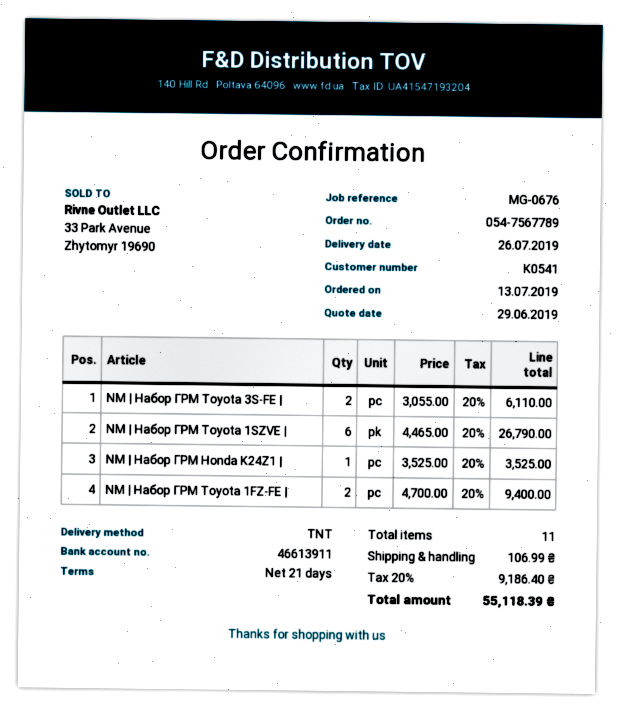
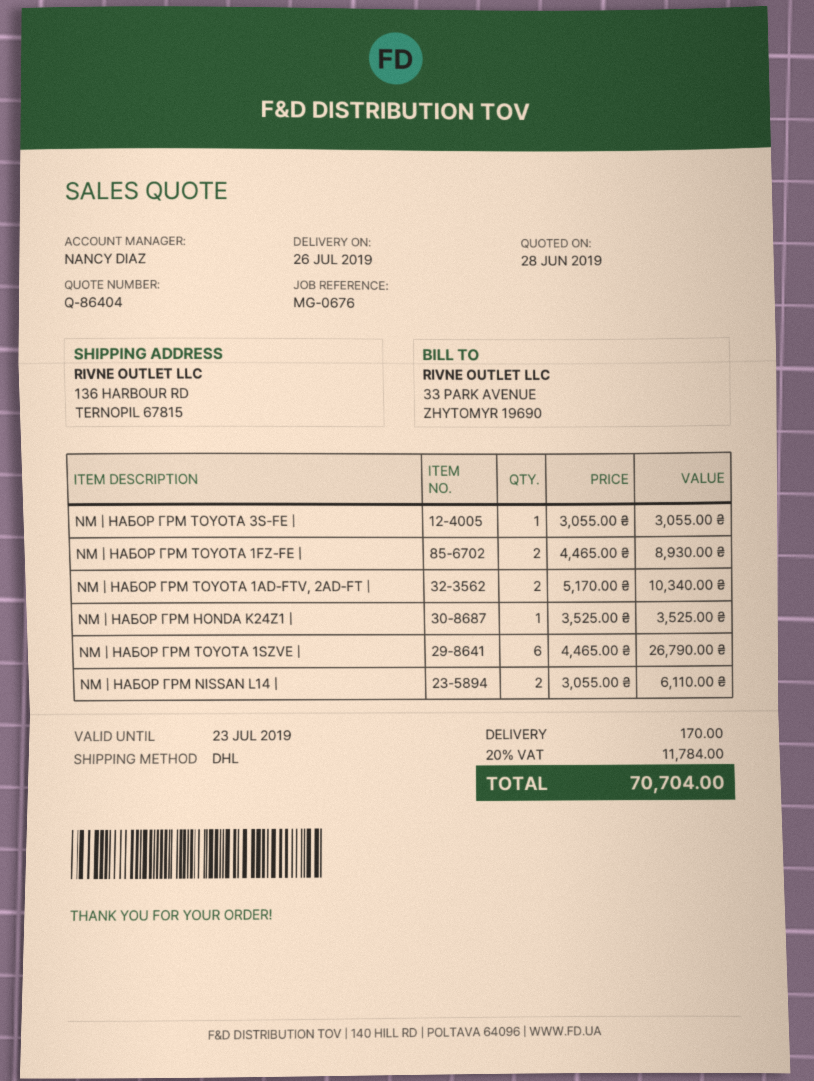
quote date: 2019-06-29 -> 2019-06-28
shipping method: TNT -> DHL
NM | Набор ГРМ Toyota 3S-FE |: 2 x 3055.00 = 6110.00 -> 1 x 3055.00 = 3055.00
NM | Набор ГРМ Toyota 1FZ-FE |: 2 x 4700.00 = 9400.00 -> 2 x 4465.00 = 8930.00
NM | НАБОР ГРМ TOYOTA 1AD-FTV, 2AD-FT |: none -> 2 x 5170.00 = 10340.00
NM | НАБОР ГРМ NISSAN L14 |: none -> 2 x 3055.00 = 6110.00
shipping: 106.99 -> 170.00
tax: 20% = 9186.40 -> 20% = 11784.00
total: 55118.39 -> 70704.00

